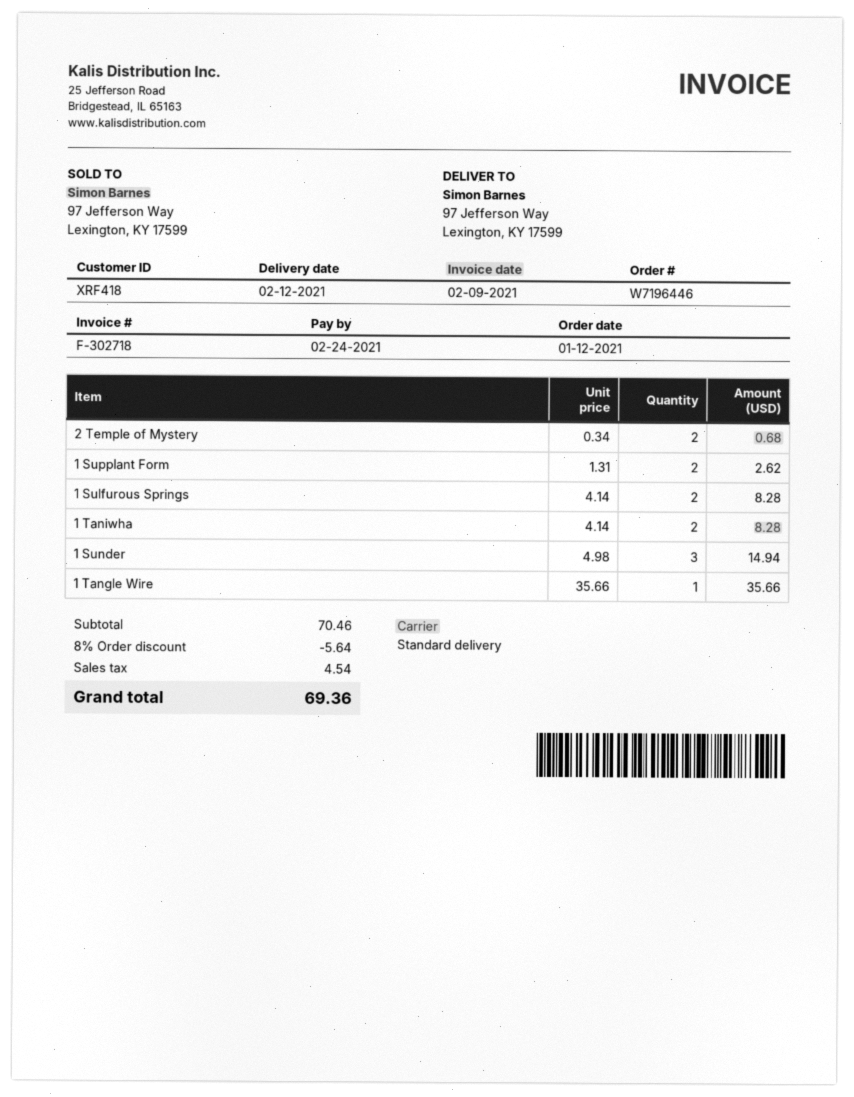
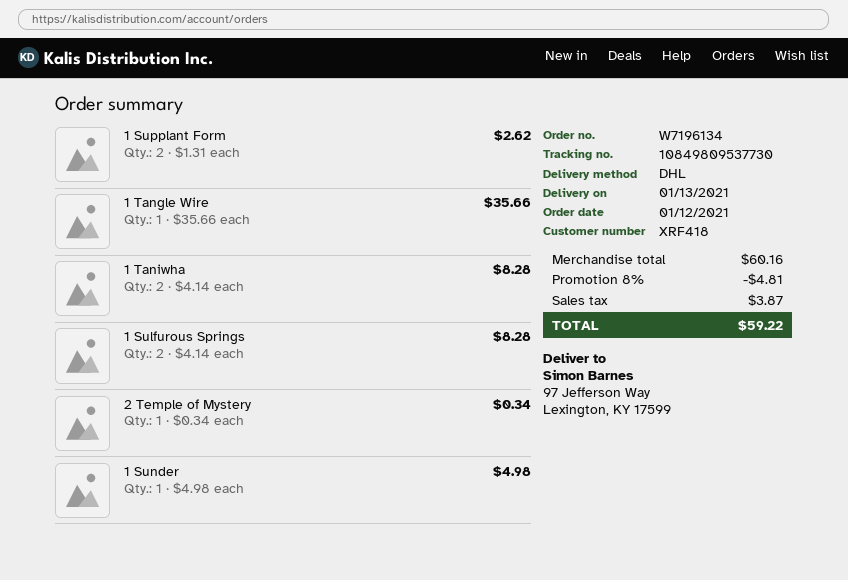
order number: W7196446 -> W7196134
delivery date: 2021-02-12 -> 2021-01-13
shipping method: standard -> DHL
2 Temple of Mystery: 2 x 0.34 = 0.68 -> 1 x 0.34 = 0.34
1 Sunder: 3 x 4.98 = 14.94 -> 1 x 4.98 = 4.98
subtotal: 70.46 -> 60.16
discount: 8% = 5.64 -> 8% = 4.81
tax: 4.54 -> 3.87
total: 69.36 -> 59.22

